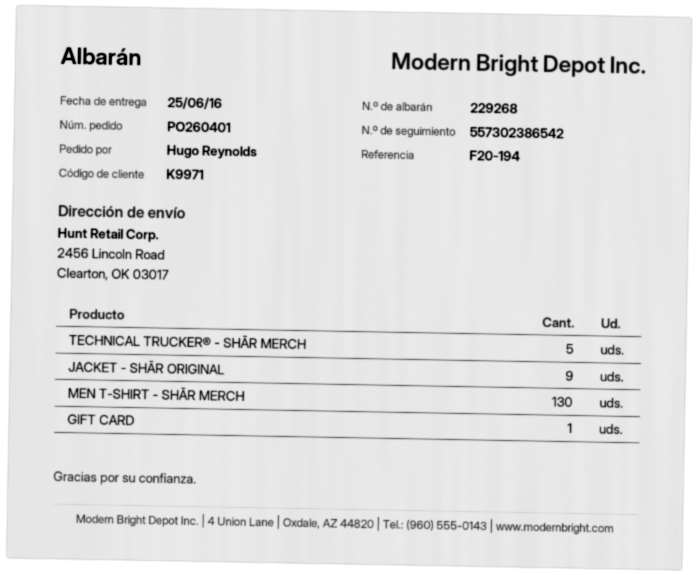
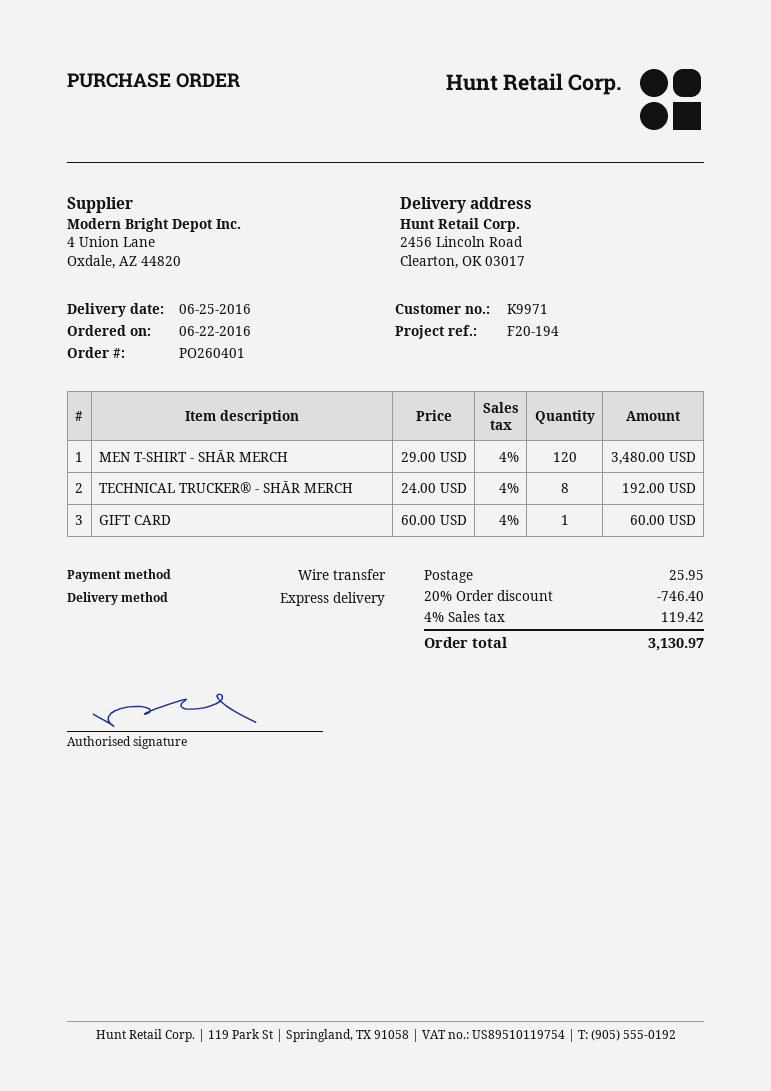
TECHNICAL TRUCKER® - SHĀR MERCH: 5 -> 8
JACKET - SHĀR ORIGINAL: 9 -> none
MEN T-SHIRT - SHĀR MERCH: 130 -> 120

